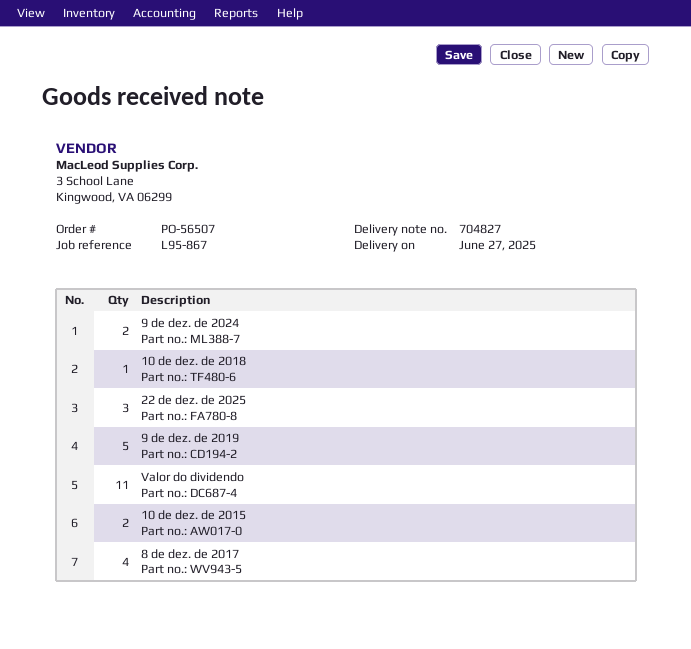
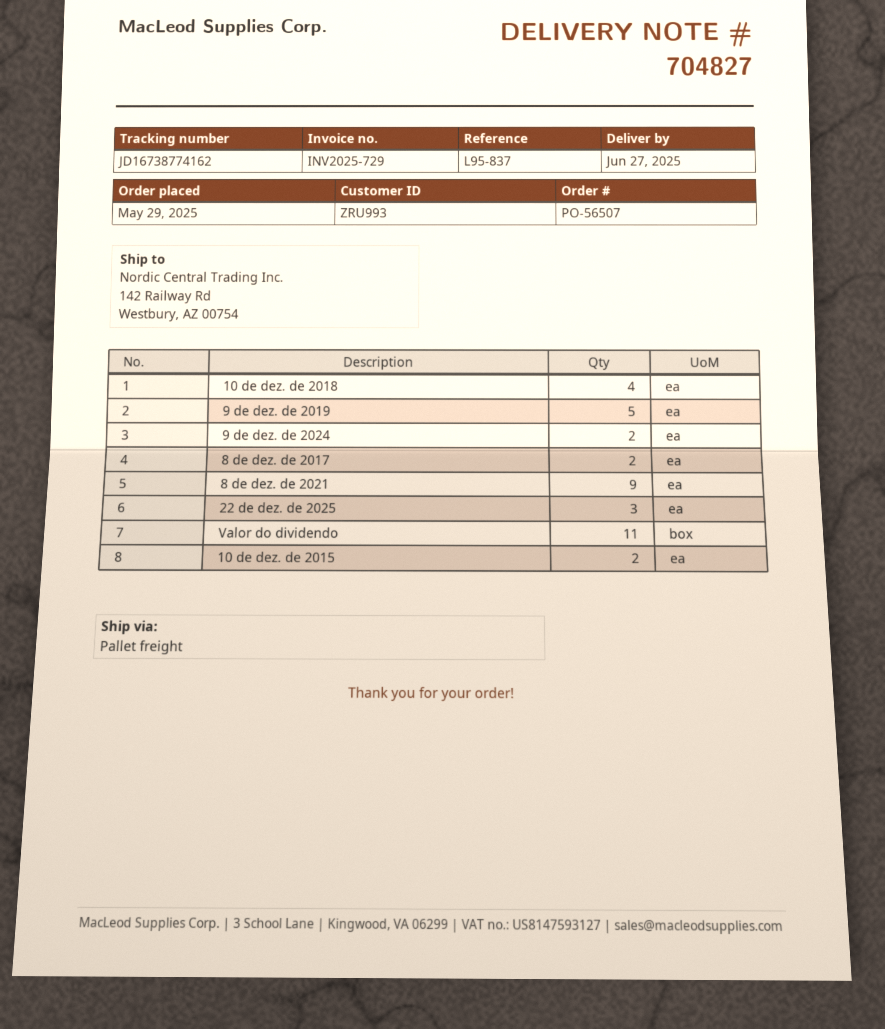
reference: L95-867 -> L95-837
10 de dez. de 2018: 1 -> 4
8 de dez. de 2017: 4 -> 2
8 de dez. de 2021: none -> 9

